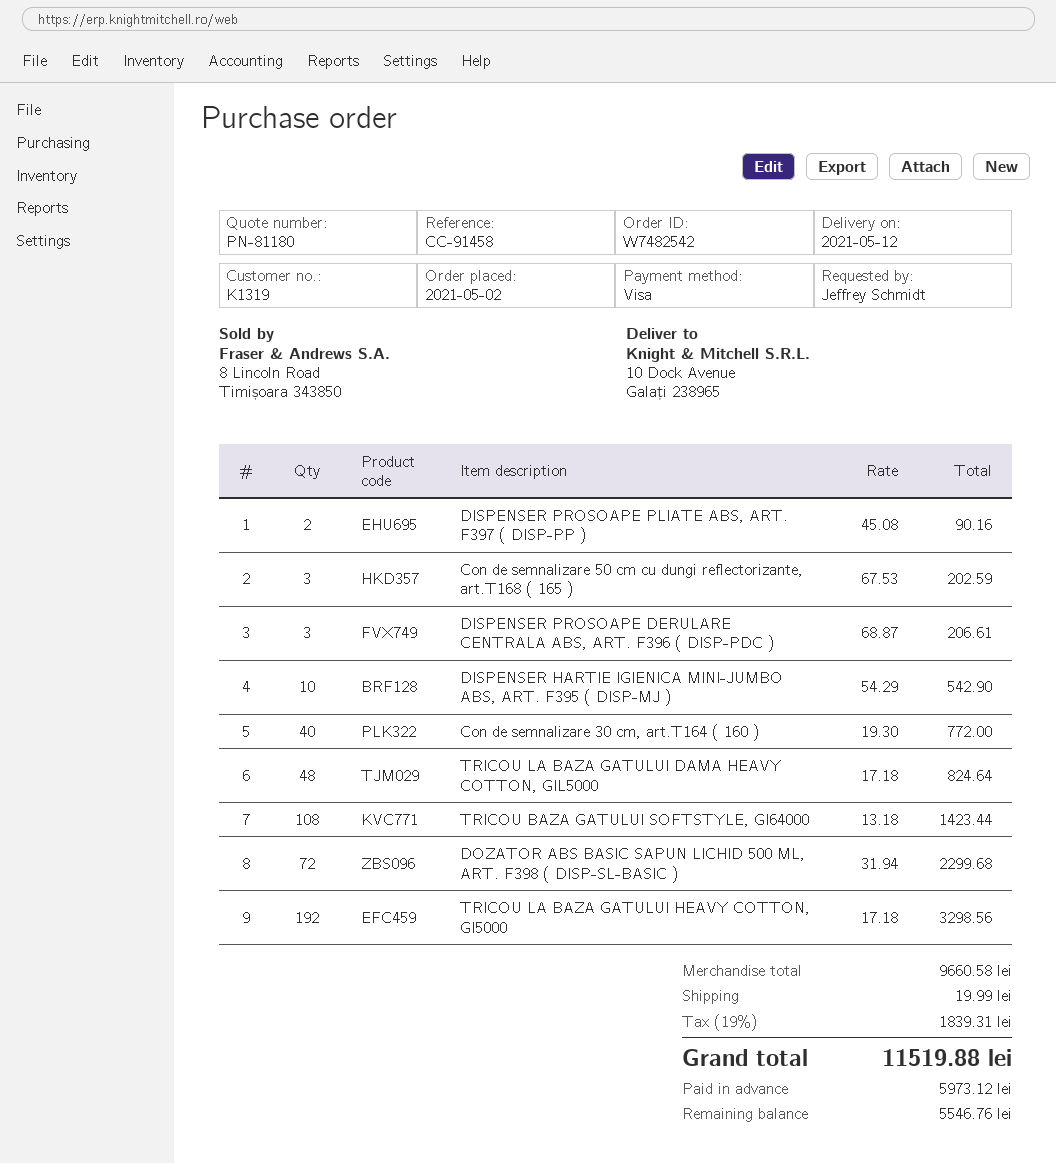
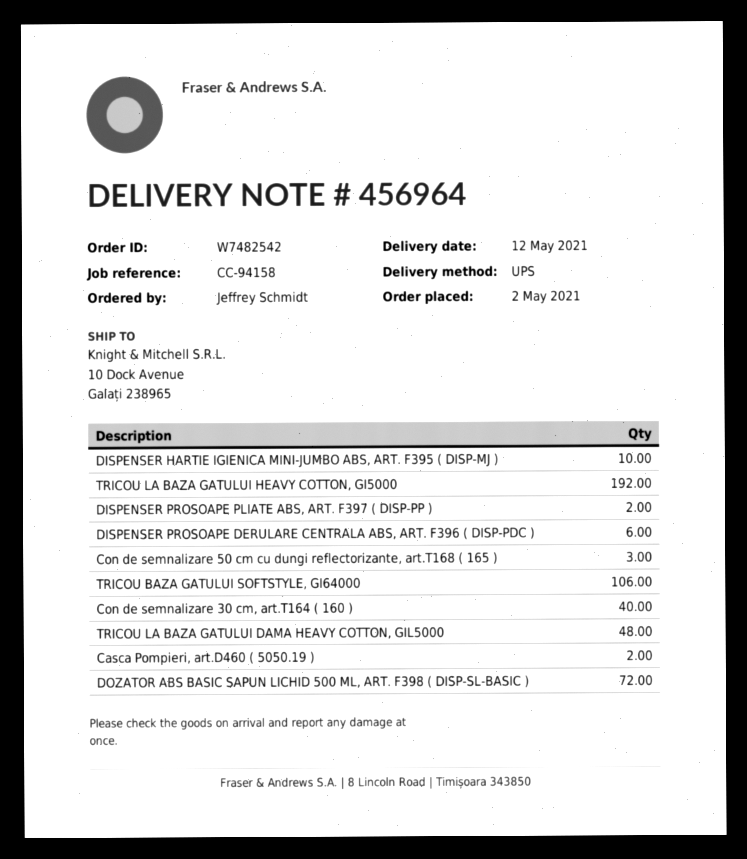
reference: CC-91458 -> CC-94158
DISPENSER PROSOAPE DERULARE CENTRALA ABS, ART. F396 ( DISP-PDC ): 3 -> 6
TRICOU BAZA GATULUI SOFTSTYLE, GI64000: 108 -> 106
Casca Pompieri, art.D460 ( 5050.19 ): none -> 2

